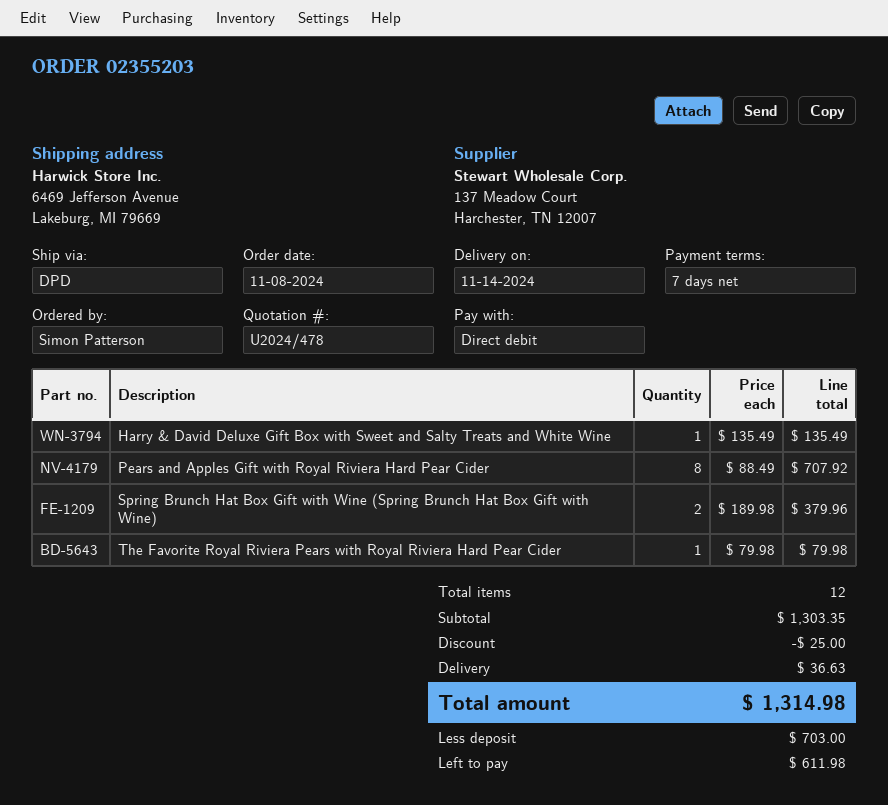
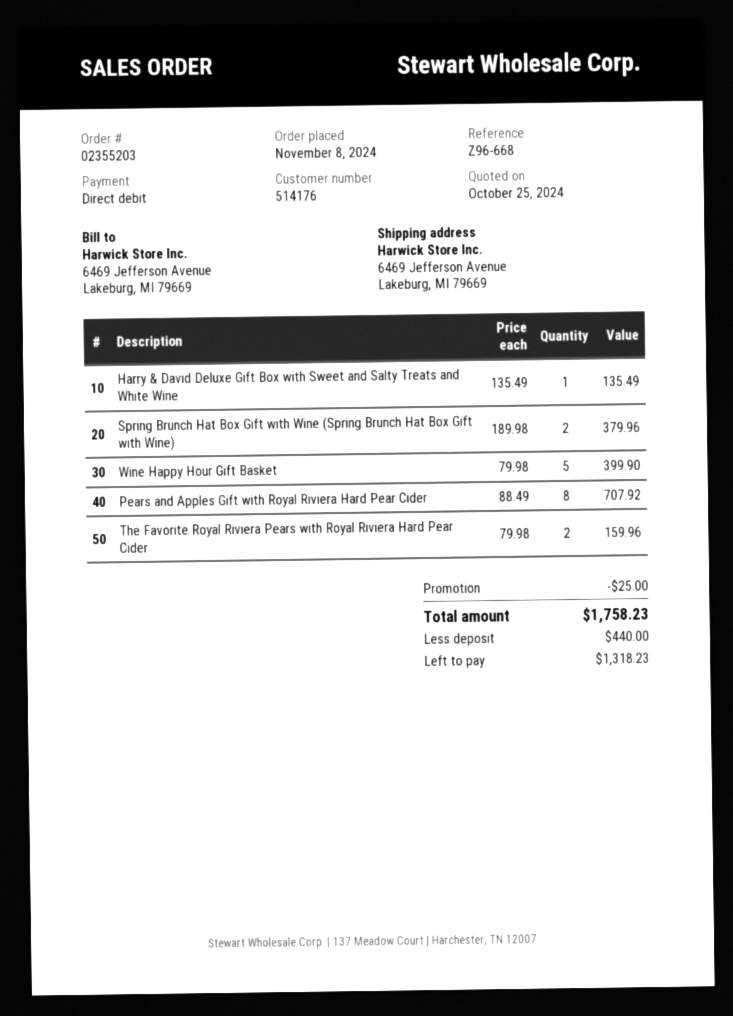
The Favorite Royal Riviera Pears with Royal Riviera Hard Pear Cider: 1 x 79.98 = 79.98 -> 2 x 79.98 = 159.96
Wine Happy Hour Gift Basket: none -> 5 x 79.98 = 399.90
shipping: 36.63 -> none
total: 1314.98 -> 1758.23
deposit: 703.00 -> 440.00
balance: 611.98 -> 1318.23

